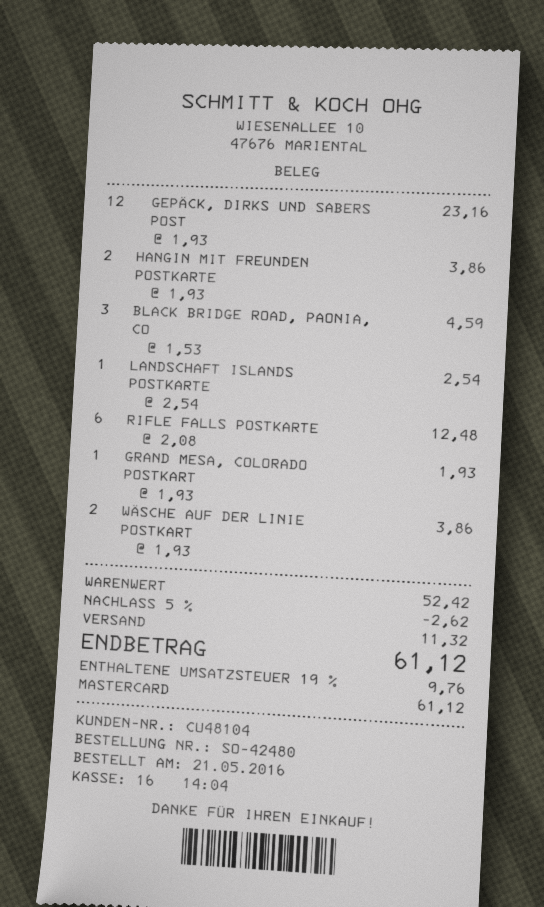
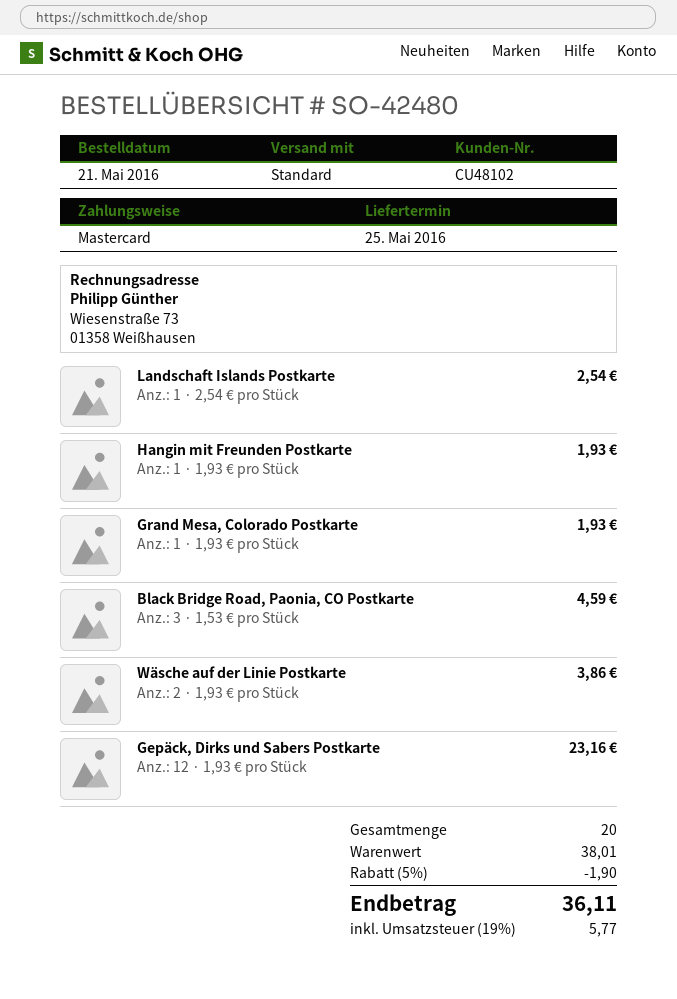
customer number: CU48104 -> CU48102
HANGIN MIT FREUNDEN POSTKARTE: 2 x 1.93 = 3.86 -> 1 x 1.93 = 1.93
RIFLE FALLS POSTKARTE: 6 x 2.08 = 12.48 -> none
subtotal: 52.42 -> 38.01
discount: 5% = 2.62 -> 5% = 1.90
shipping: 11.32 -> none
tax: 19% = 9.76 -> 19% = 5.77
total: 61.12 -> 36.11

